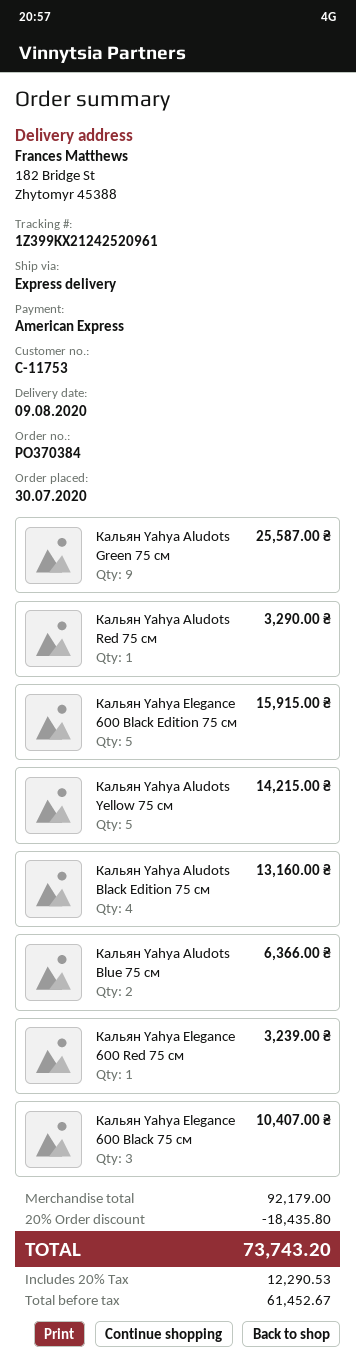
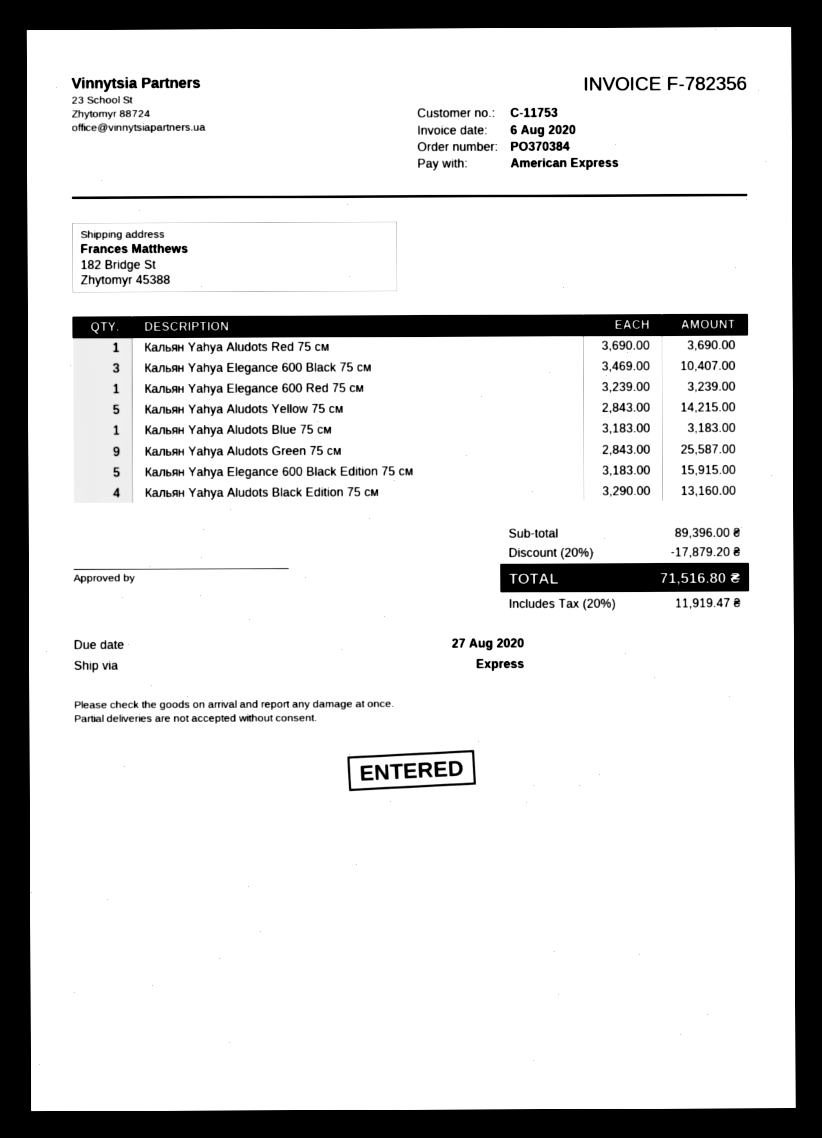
Кальян Yahya Aludots Red 75 см: 1 for 3290.00 -> 1 for 3690.00
Кальян Yahya Aludots Blue 75 см: 2 for 6366.00 -> 1 for 3183.00
subtotal: 92179.00 -> 89396.00
discount: 20% = 18435.80 -> 20% = 17879.20
tax: 20% = 12290.53 -> 20% = 11919.47
total: 73743.20 -> 71516.80

